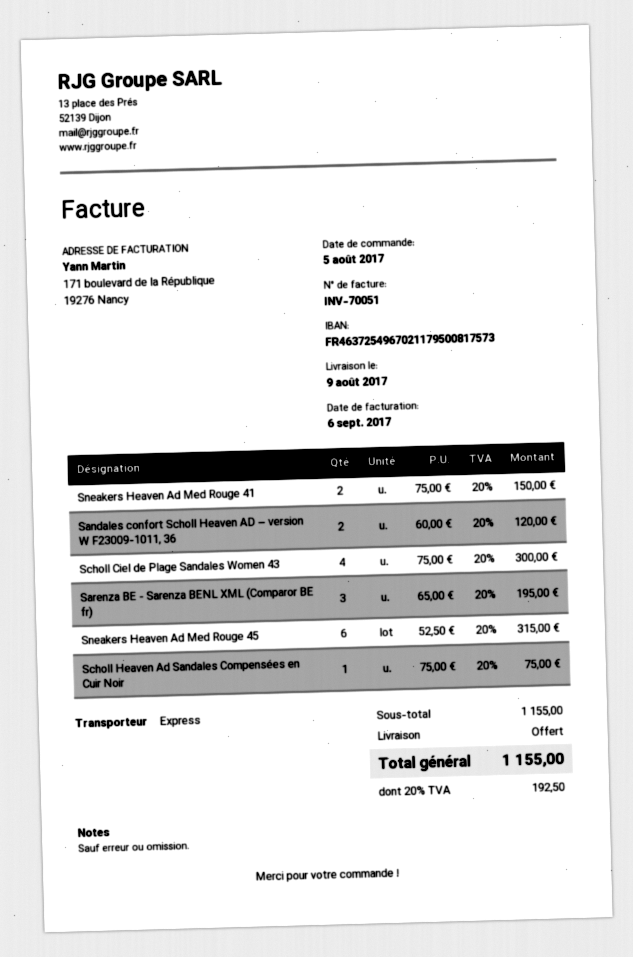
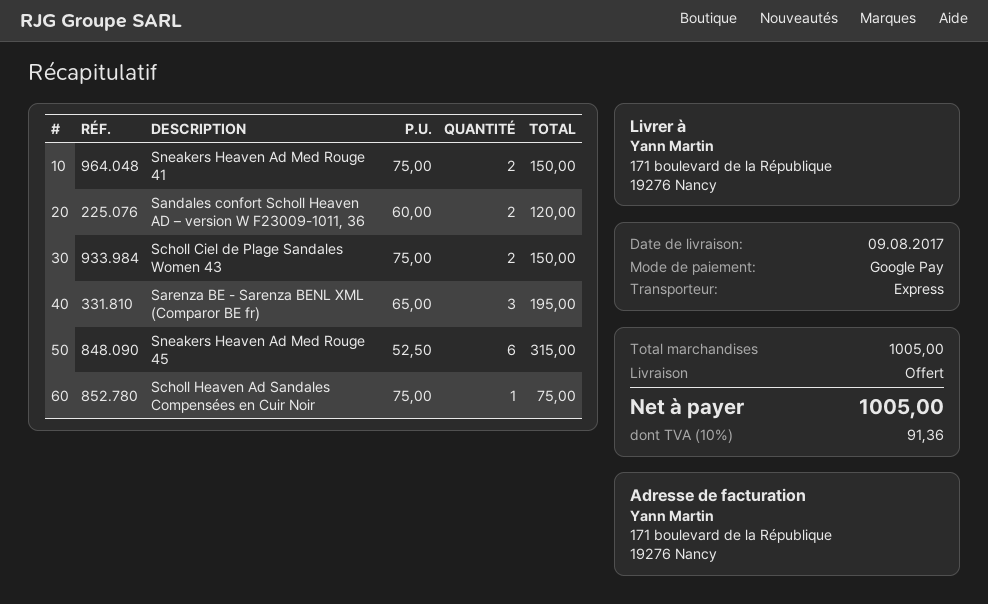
Scholl Ciel de Plage Sandales Women 43: 4 x 75.00 = 300.00 -> 2 x 75.00 = 150.00
subtotal: 1155.00 -> 1005.00
tax: 20% = 192.50 -> 10% = 91.36
total: 1155.00 -> 1005.00

